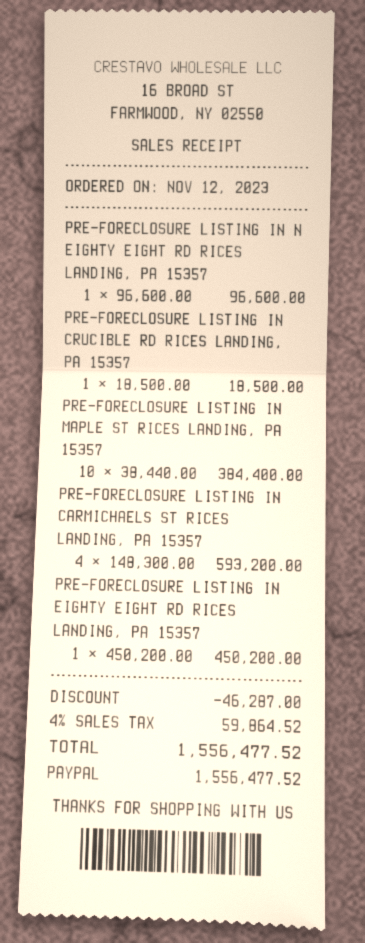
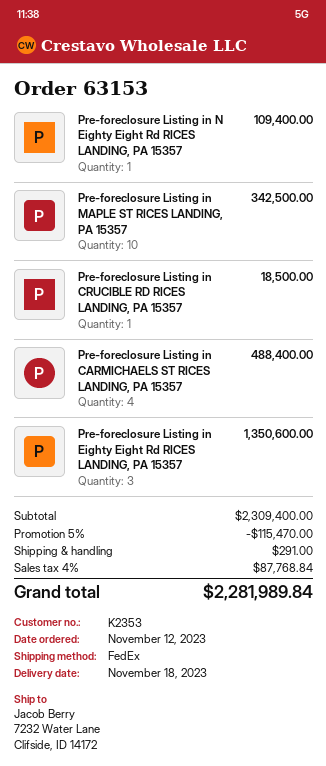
PRE-FORECLOSURE LISTING IN N EIGHTY EIGHT RD RICES LANDING, PA 15357: 1 for 96600.00 -> 1 for 109400.00
PRE-FORECLOSURE LISTING IN MAPLE ST RICES LANDING, PA 15357: 10 for 384400.00 -> 10 for 342500.00
PRE-FORECLOSURE LISTING IN CARMICHAELS ST RICES LANDING, PA 15357: 4 for 593200.00 -> 4 for 488400.00
PRE-FORECLOSURE LISTING IN EIGHTY EIGHT RD RICES LANDING, PA 15357: 1 for 450200.00 -> 3 for 1350600.00
discount: 46287.00 -> 115470.00
shipping: none -> 291.00
tax: 4% = 59864.52 -> 4% = 87768.84
total: 1556477.52 -> 2281989.84

